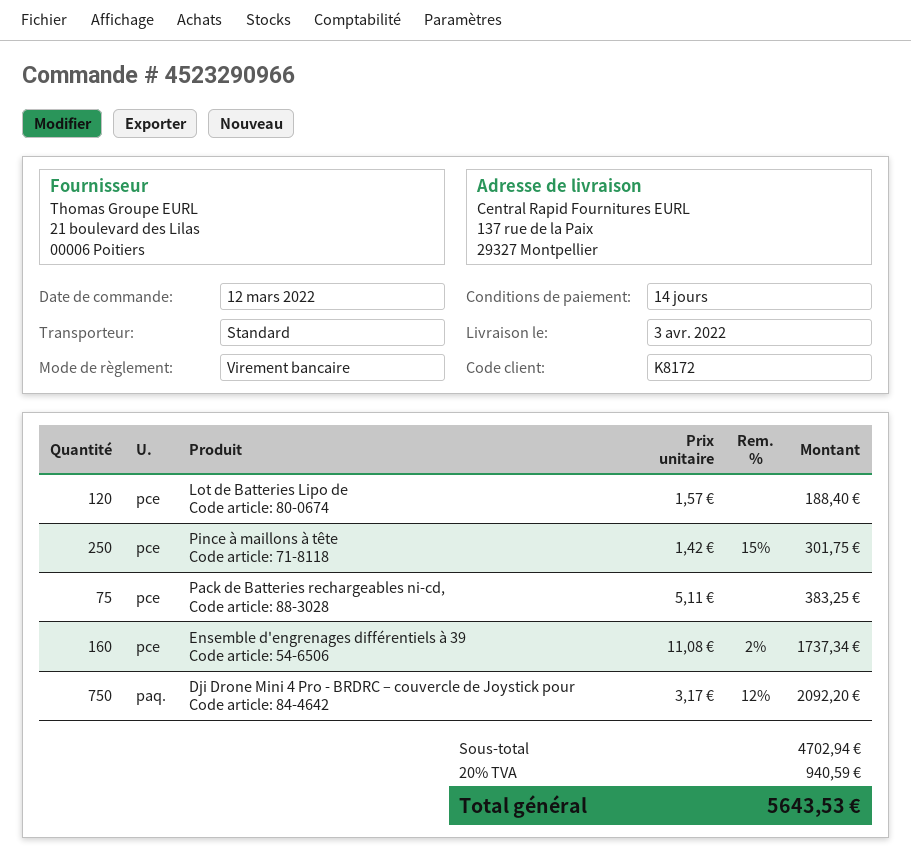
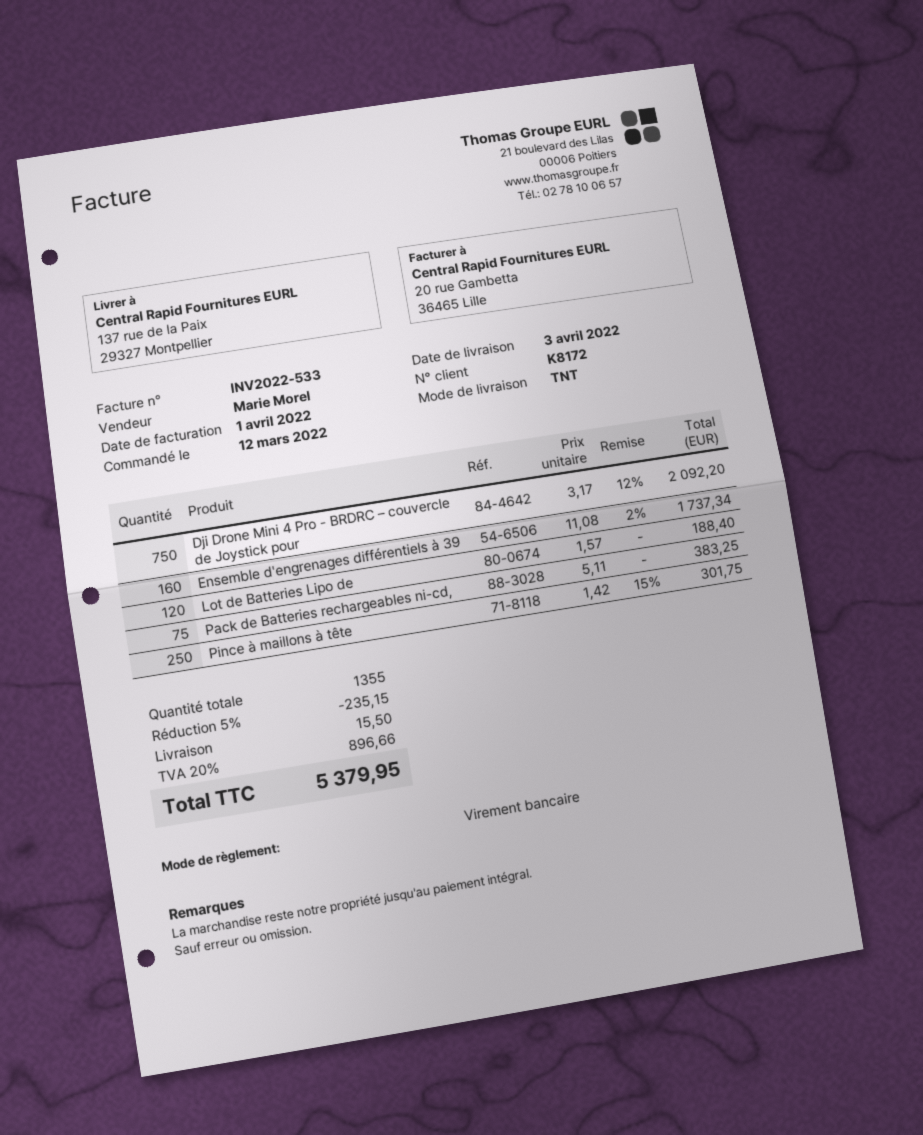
shipping method: standard -> TNT
discount: none -> 5% = 235.15
shipping: none -> 15.50
tax: 20% = 940.59 -> 20% = 896.66
total: 5643.53 -> 5379.95

